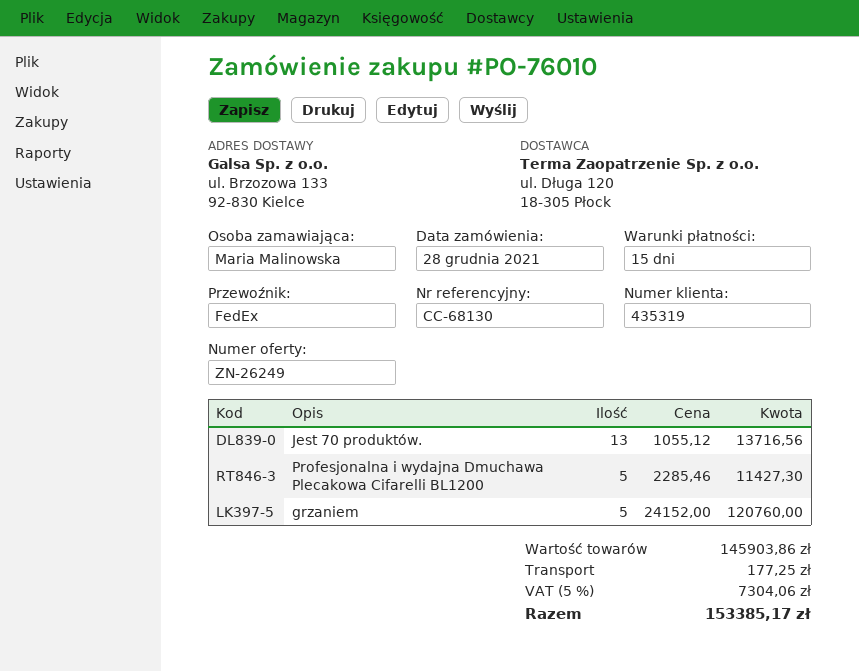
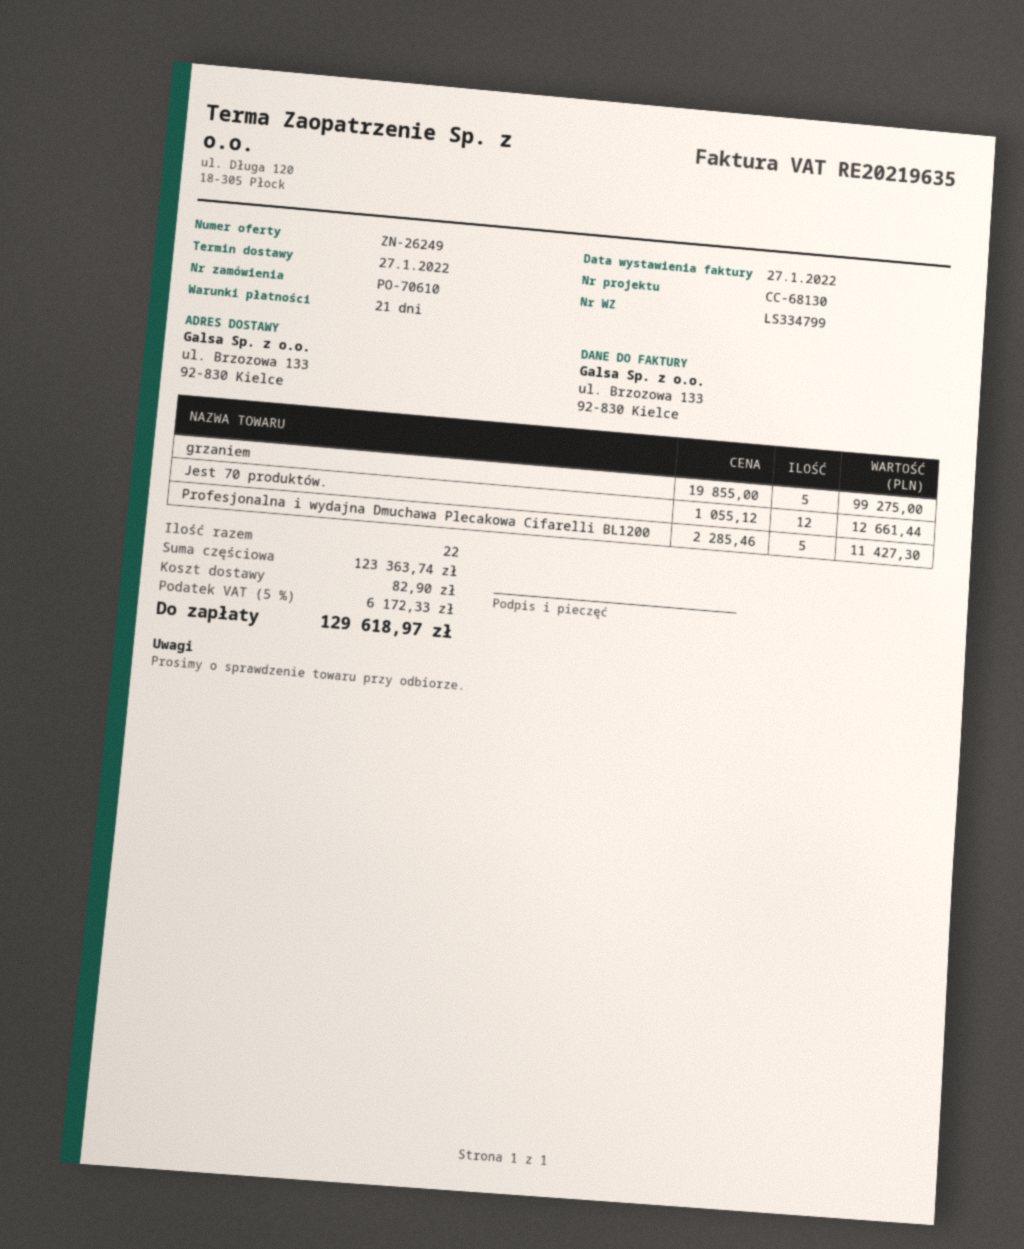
order number: PO-76010 -> PO-70610
payment terms: 15 days -> 21 days
Jest 70 produktów.: 13 x 1055.12 = 13716.56 -> 12 x 1055.12 = 12661.44
grzaniem: 5 x 24152.00 = 120760.00 -> 5 x 19855.00 = 99275.00
subtotal: 145903.86 -> 123363.74
shipping: 177.25 -> 82.90
tax: 5% = 7304.06 -> 5% = 6172.33
total: 153385.17 -> 129618.97

